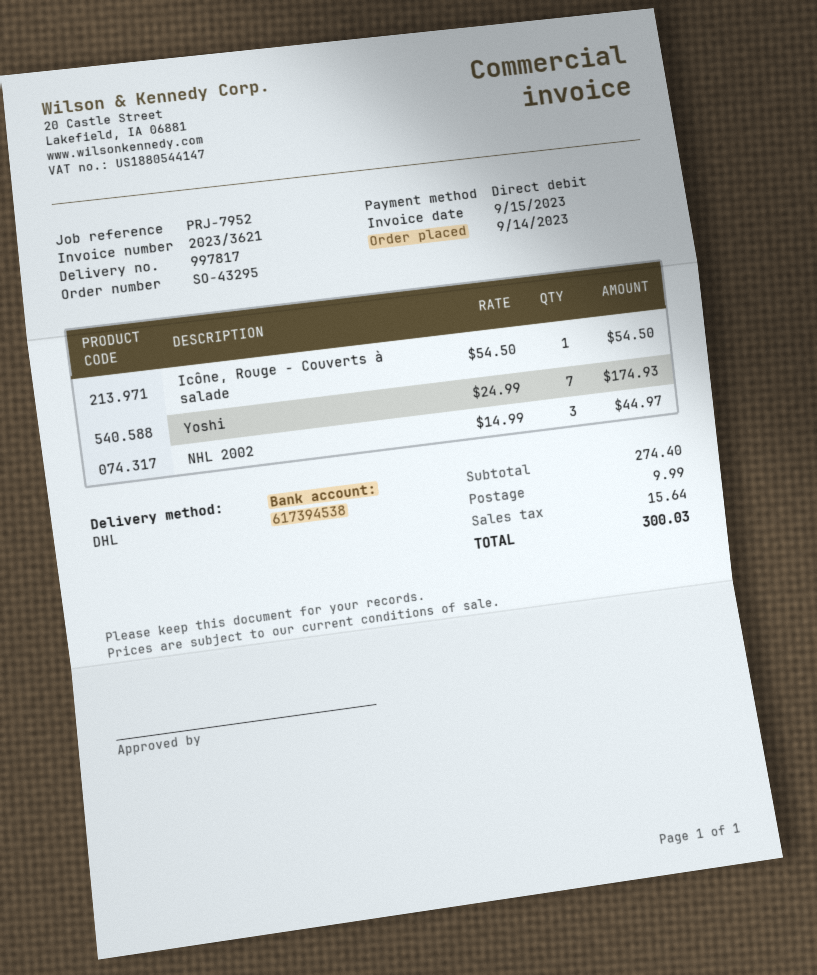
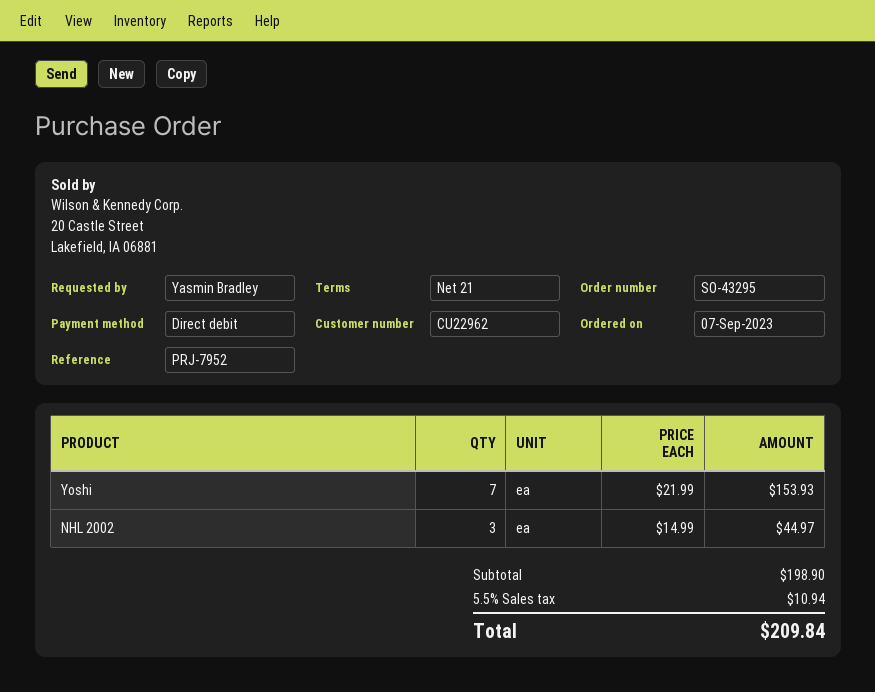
order date: 2023-09-14 -> 2023-09-07
Icône, Rouge - Couverts à salade: 1 x 54.50 = 54.50 -> none
Yoshi: 7 x 24.99 = 174.93 -> 7 x 21.99 = 153.93
subtotal: 274.40 -> 198.90
shipping: 9.99 -> none
tax: 15.64 -> 10.94
total: 300.03 -> 209.84

